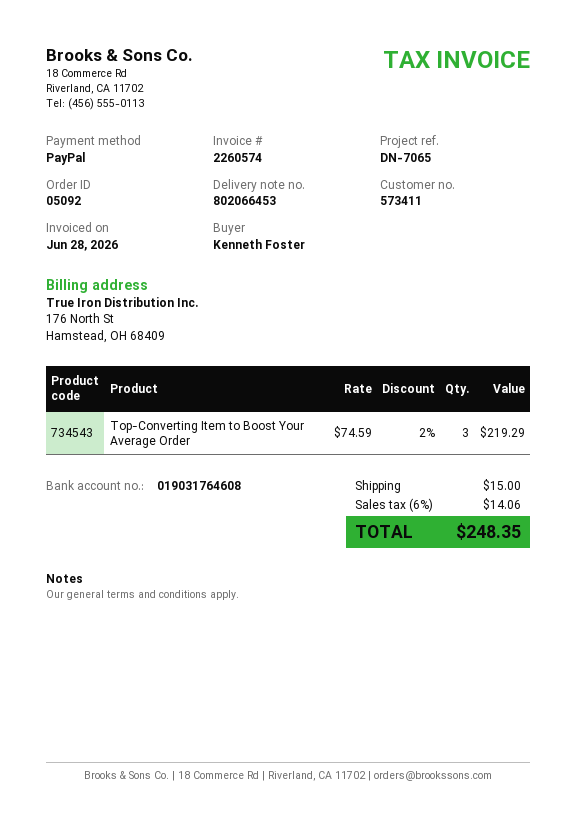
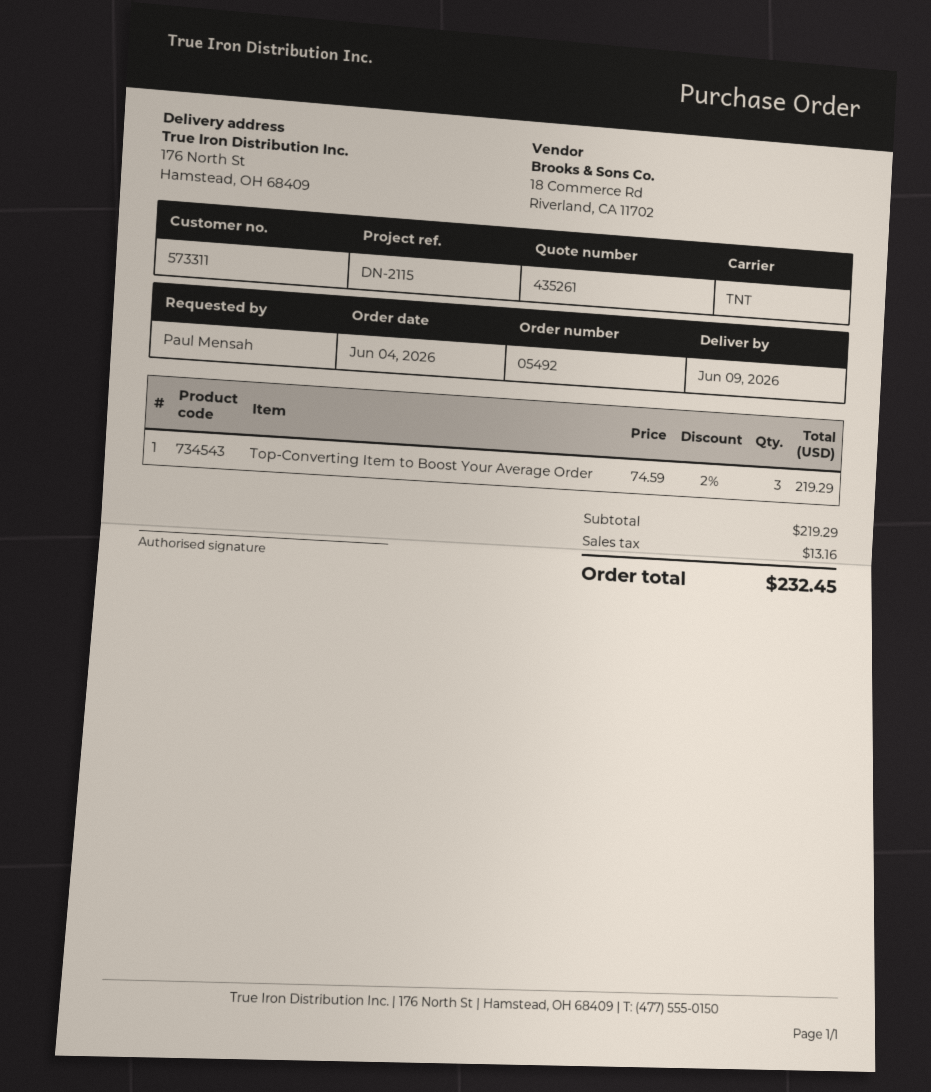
order number: 05092 -> 05492
customer number: 573411 -> 573311
reference: DN-7065 -> DN-2115
ordered by: Kenneth Foster -> Paul Mensah
shipping: 15.00 -> none
tax: 14.06 -> 13.16
total: 248.35 -> 232.45

